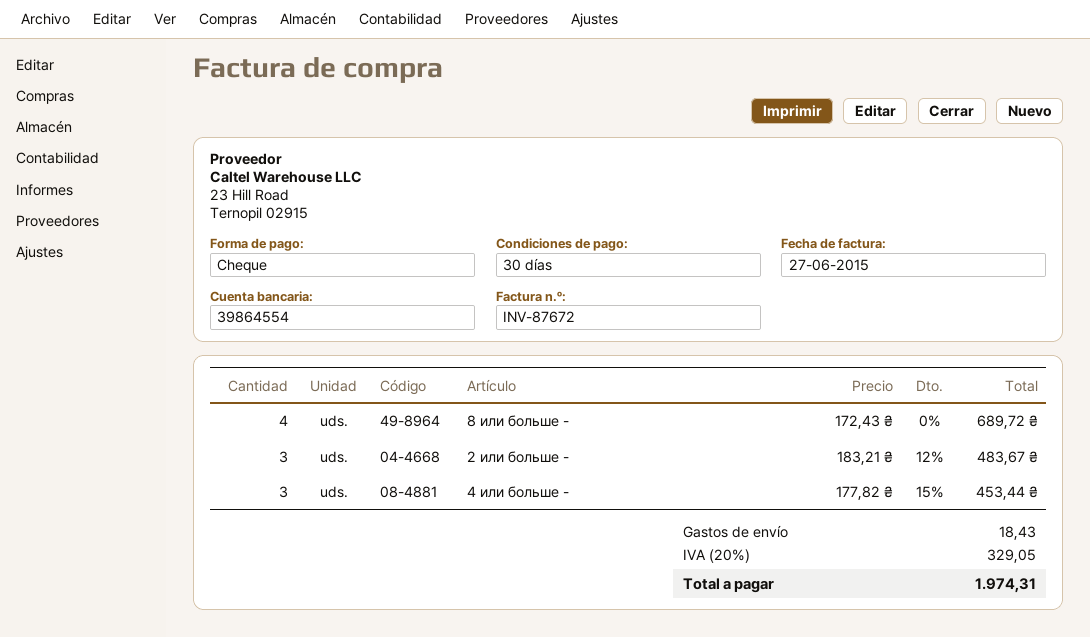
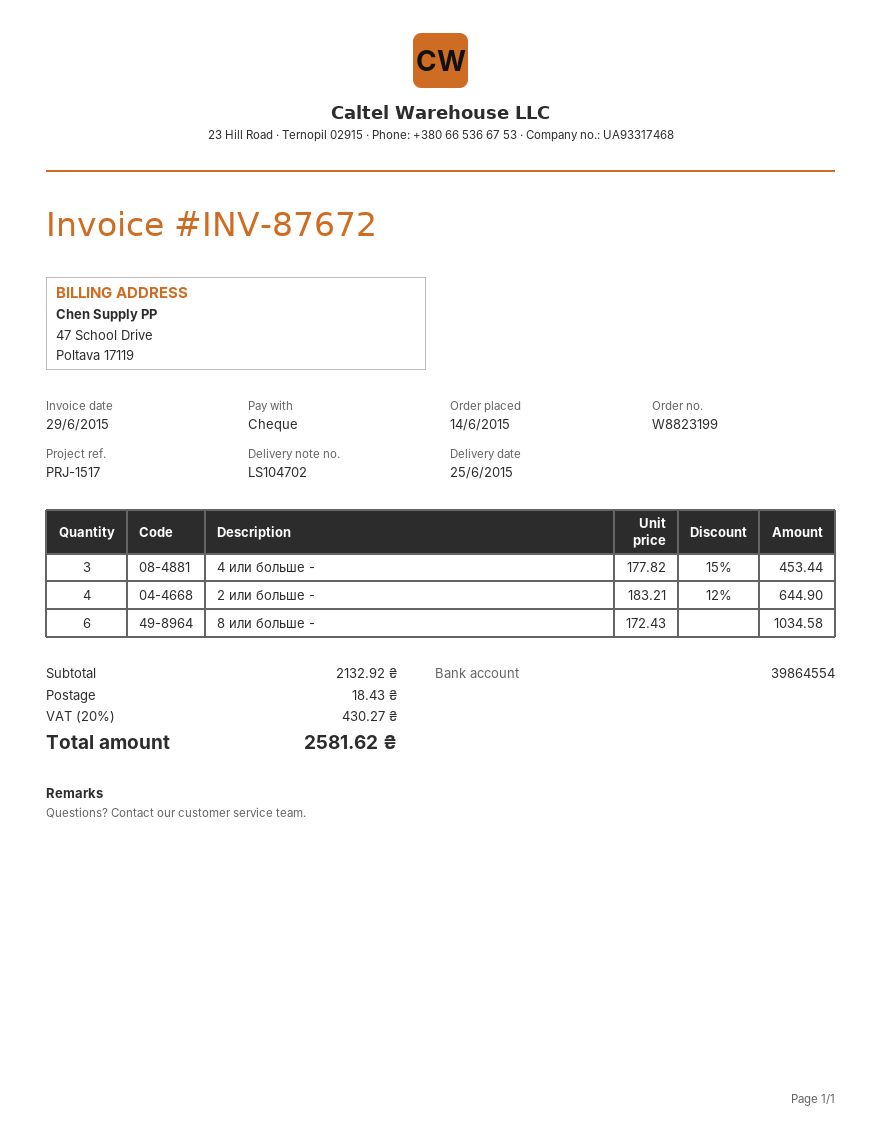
invoice date: 2015-06-27 -> 2015-06-29
8 или больше -: 4 x 172.43 = 689.72 -> 6 x 172.43 = 1034.58
2 или больше -: 3 x 183.21 - 12% = 483.67 -> 4 x 183.21 - 12% = 644.90
tax: 20% = 329.05 -> 20% = 430.27
total: 1974.31 -> 2581.62

